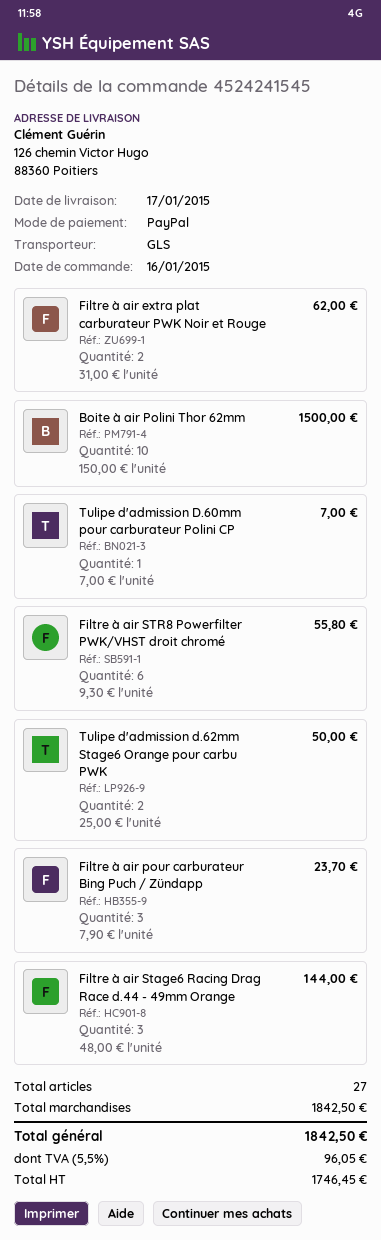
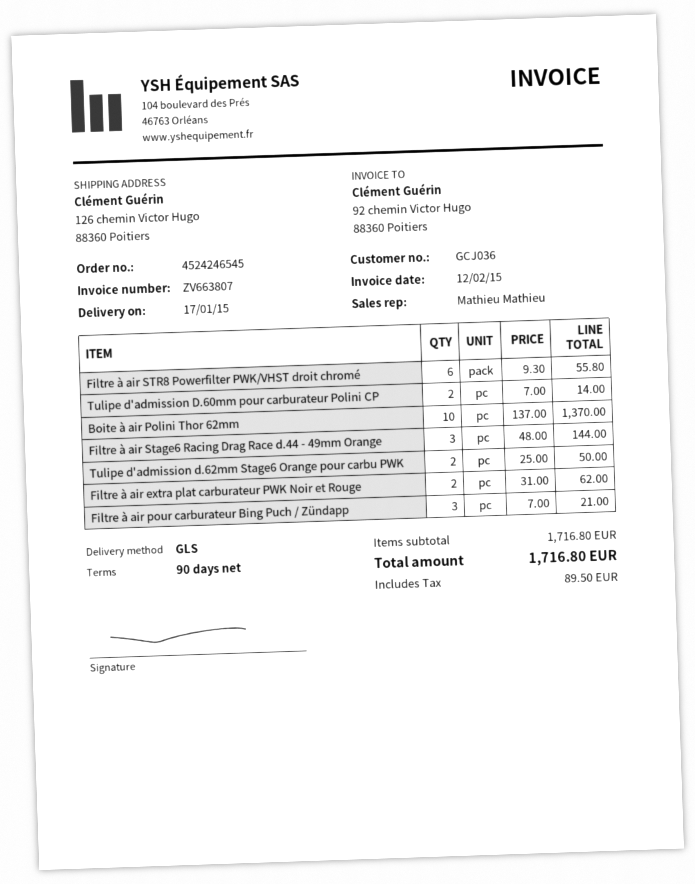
order number: 4524241545 -> 4524246545
Boite à air Polini Thor 62mm: 10 x 150.00 = 1500.00 -> 10 x 137.00 = 1370.00
Tulipe d'admission D.60mm pour carburateur Polini CP: 1 x 7.00 = 7.00 -> 2 x 7.00 = 14.00
Filtre à air pour carburateur Bing Puch / Zündapp: 3 x 7.90 = 23.70 -> 3 x 7.00 = 21.00
subtotal: 1842.50 -> 1716.80
tax: 96.05 -> 89.50
total: 1842.50 -> 1716.80

